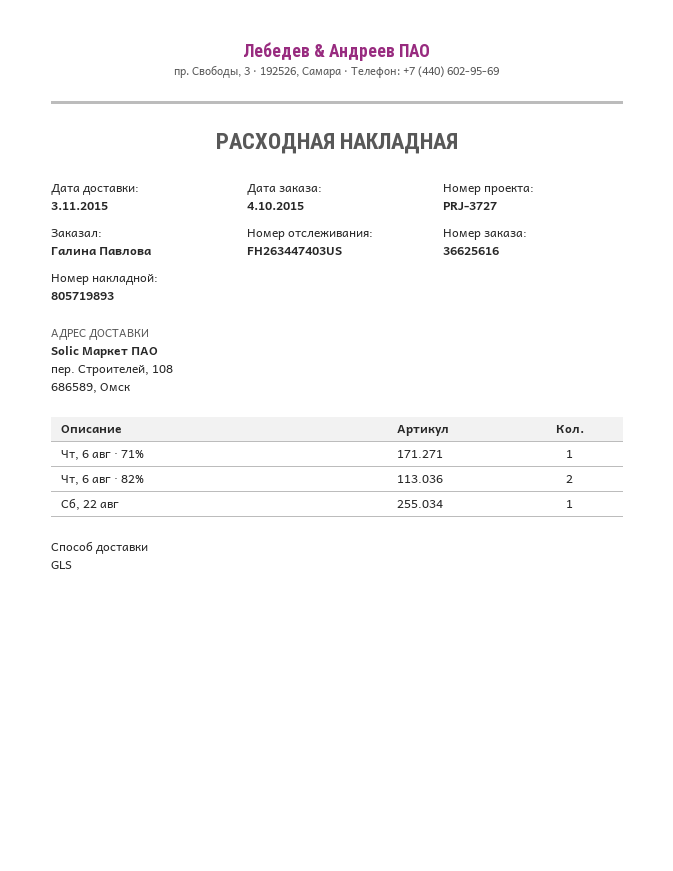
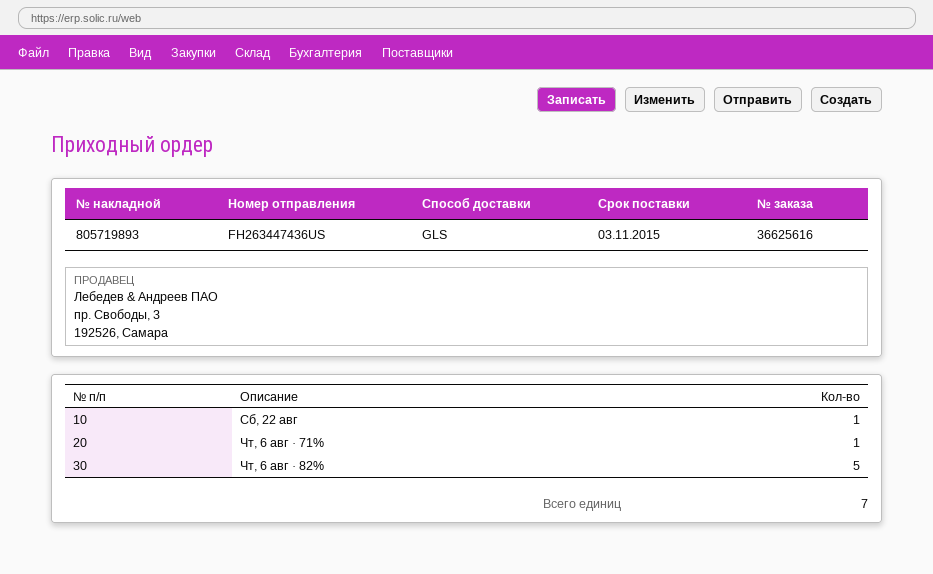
tracking number: FH263447403US -> FH263447436US
Чт, 6 авг · 82%: 2 -> 5

